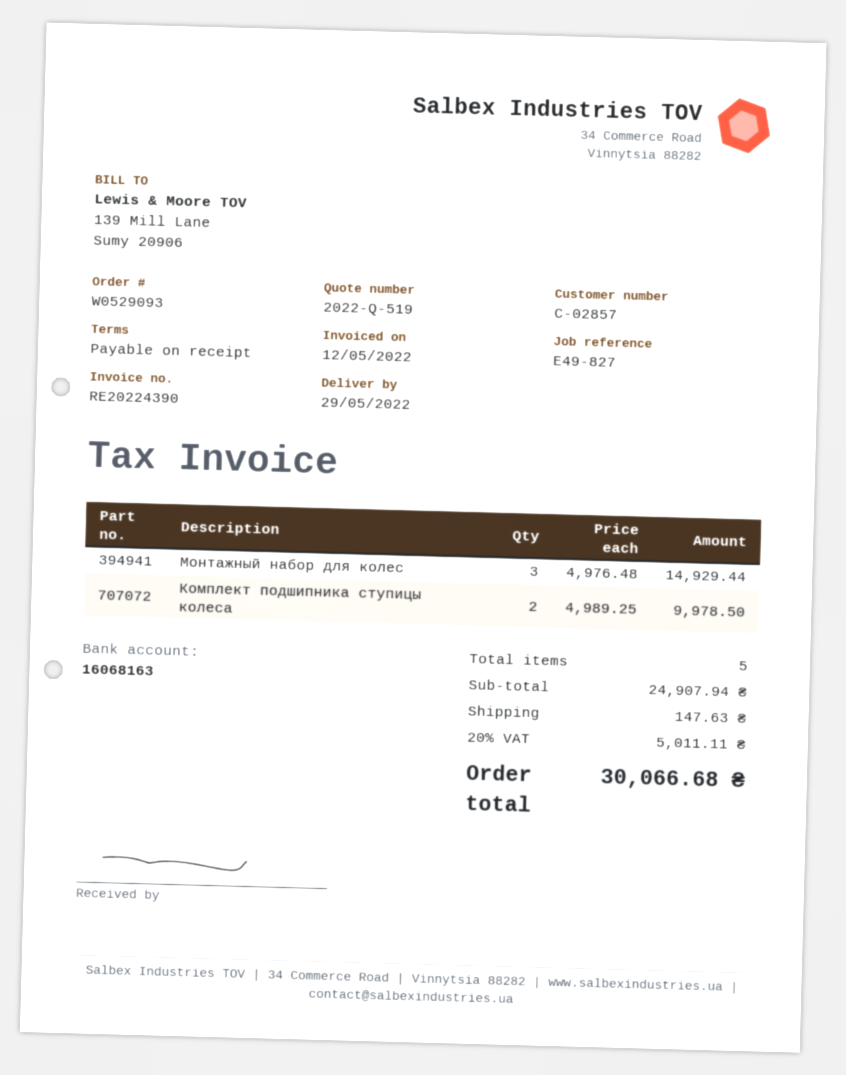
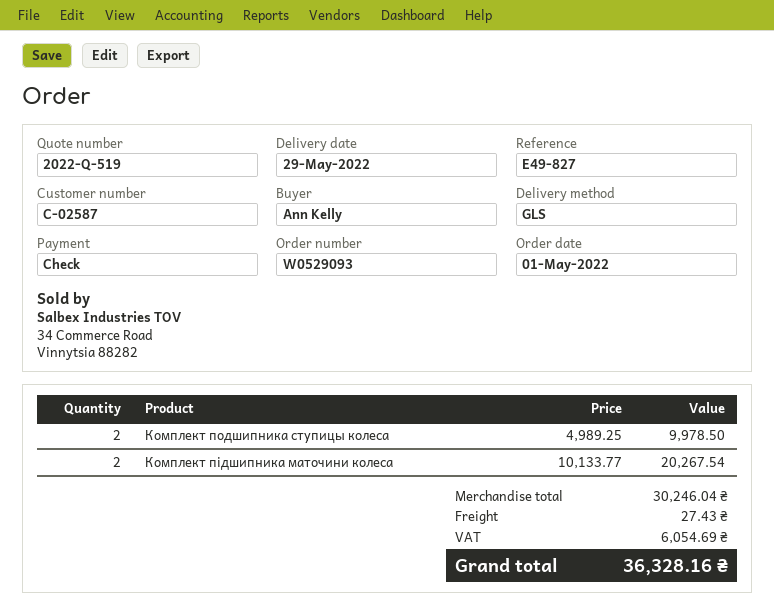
customer number: C-02857 -> C-02587
Монтажный набор для колес: 3 x 4976.48 = 14929.44 -> none
Комплект підшипника маточини колеса: none -> 2 x 10133.77 = 20267.54
subtotal: 24907.94 -> 30246.04
shipping: 147.63 -> 27.43
tax: 5011.11 -> 6054.69
total: 30066.68 -> 36328.16

